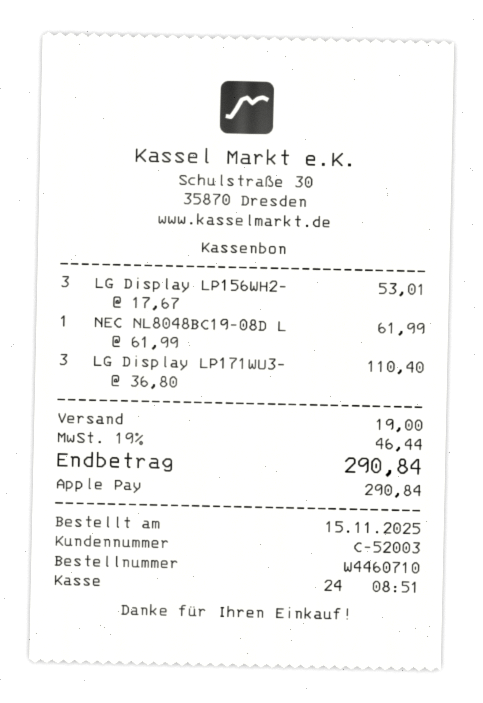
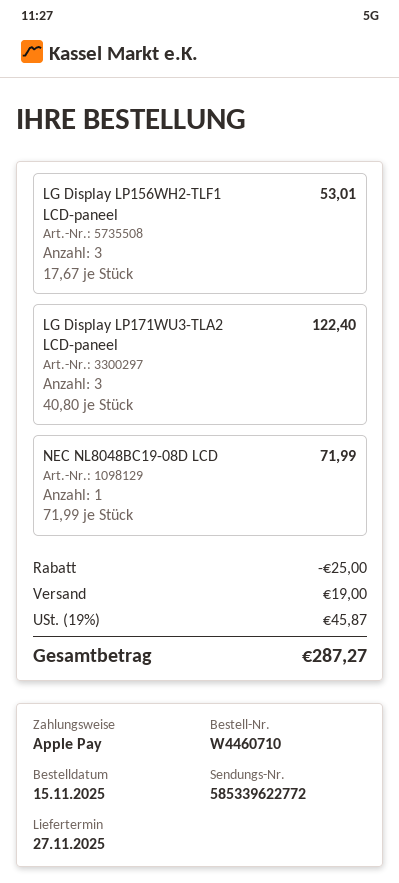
NEC NL8048BC19-08D L: 1 x 61.99 = 61.99 -> 1 x 71.99 = 71.99
LG Display LP171WU3-: 3 x 36.80 = 110.40 -> 3 x 40.80 = 122.40
discount: none -> 25.00
tax: 19% = 46.44 -> 19% = 45.87
total: 290.84 -> 287.27

